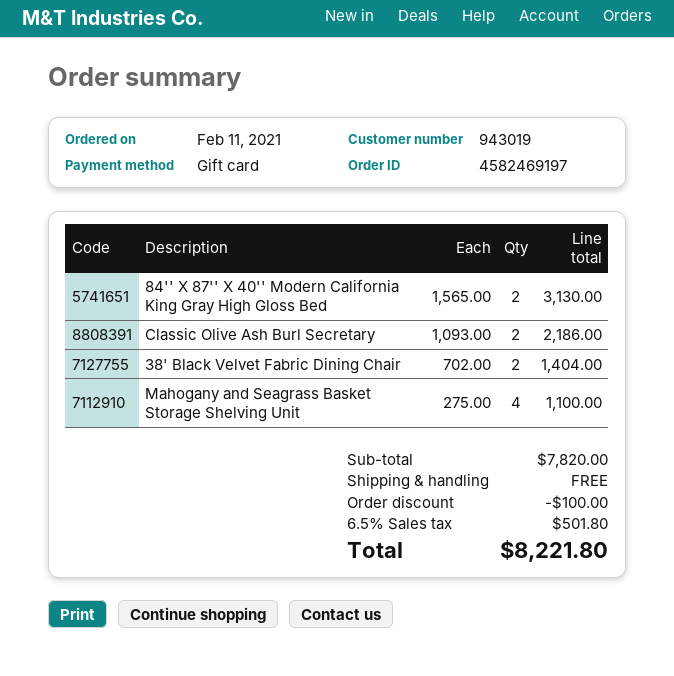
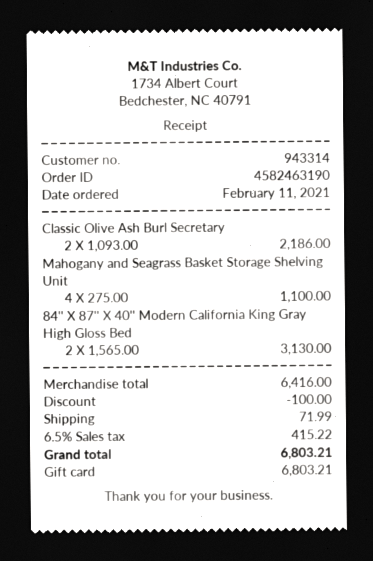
order number: 4582469197 -> 4582463190
customer number: 943019 -> 943314
38' Black Velvet Fabric Dining Chair: 2 x 702.00 = 1404.00 -> none
subtotal: 7820.00 -> 6416.00
shipping: 0.00 -> 71.99
tax: 6.5% = 501.80 -> 6.5% = 415.22
total: 8221.80 -> 6803.21

